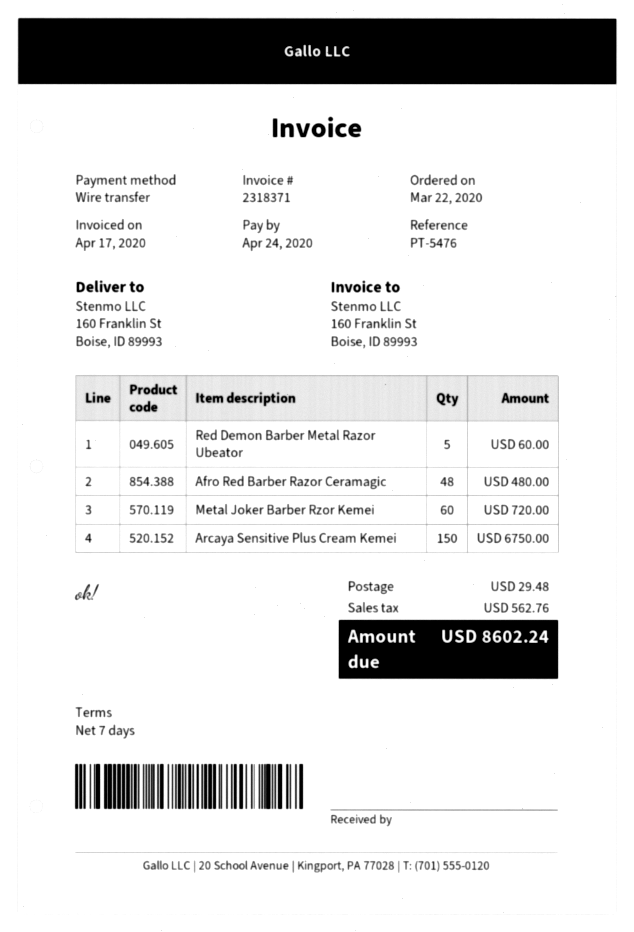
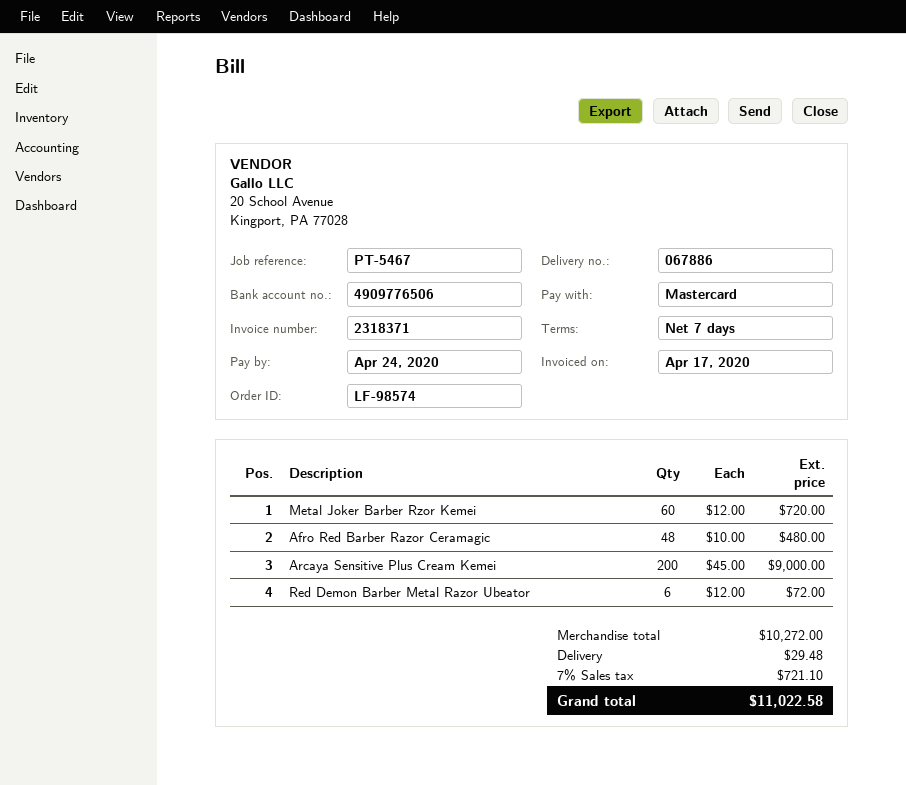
reference: PT-5476 -> PT-5467
payment method: bank transfer -> Mastercard
Red Demon Barber Metal Razor Ubeator: 5 for 60.00 -> 6 for 72.00
Arcaya Sensitive Plus Cream Kemei: 150 for 6750.00 -> 200 for 9000.00
tax: 562.76 -> 721.10
total: 8602.24 -> 11022.58

